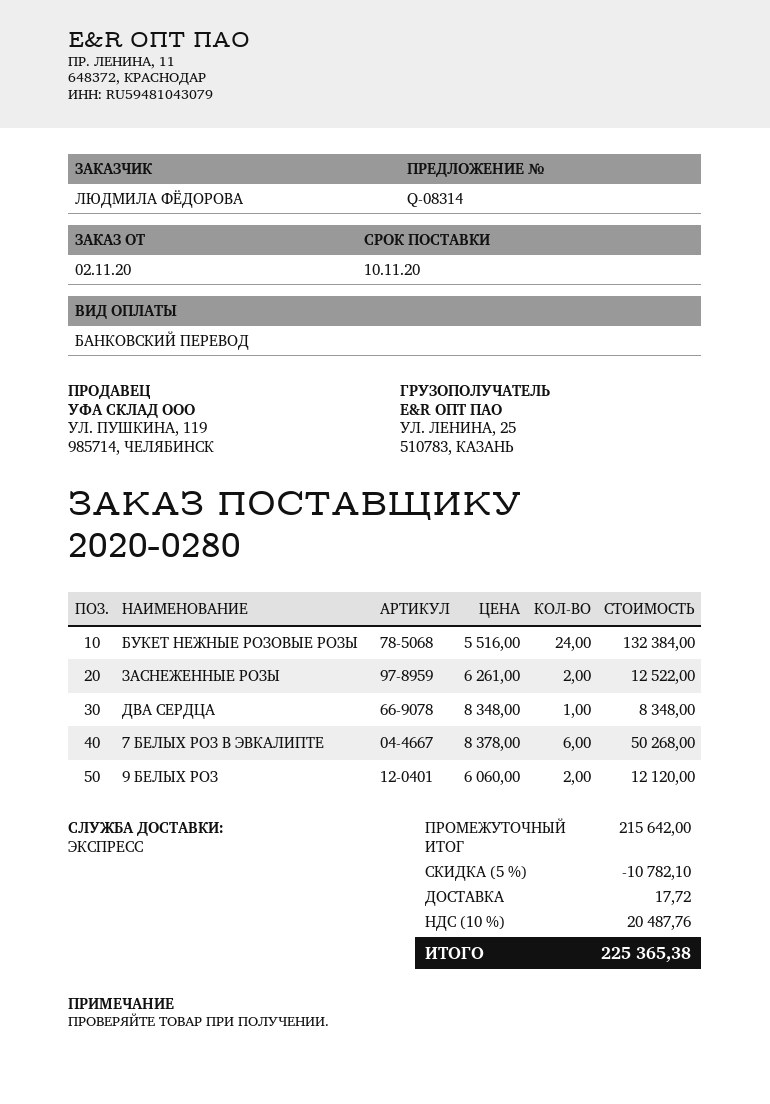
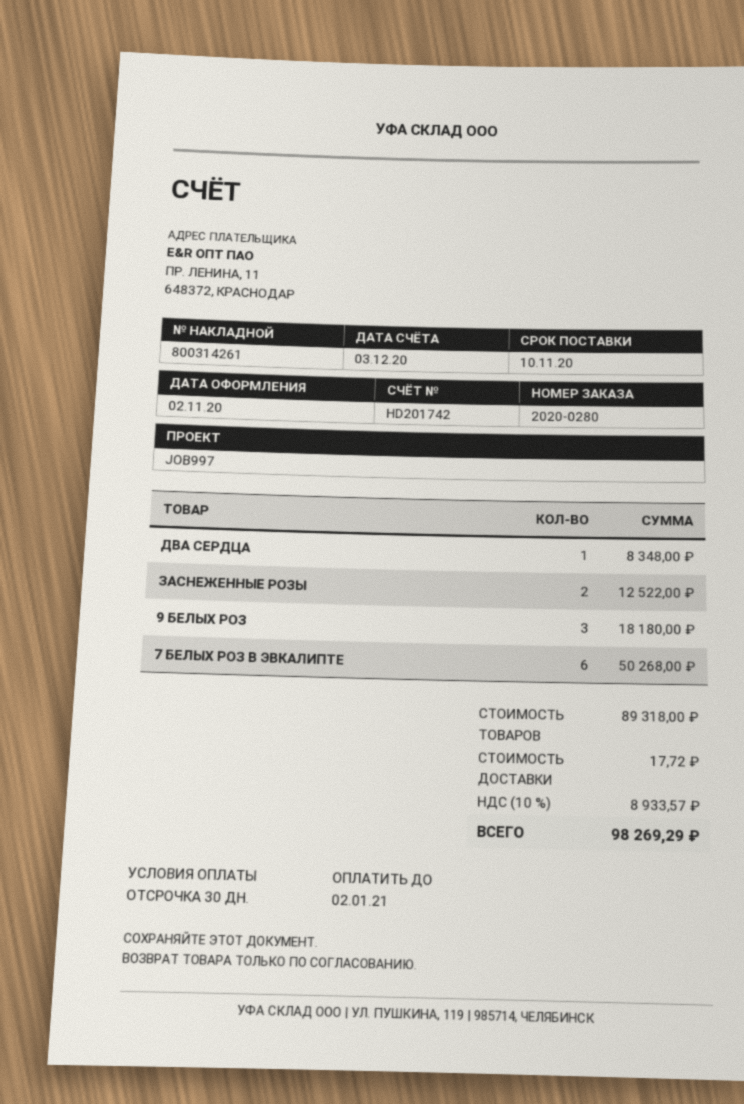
БУКЕТ НЕЖНЫЕ РОЗОВЫЕ РОЗЫ: 24 for 132384.00 -> none
9 БЕЛЫХ РОЗ: 2 for 12120.00 -> 3 for 18180.00
subtotal: 215642.00 -> 89318.00
discount: 5% = 10782.10 -> none
tax: 10% = 20487.76 -> 10% = 8933.57
total: 225365.38 -> 98269.29

